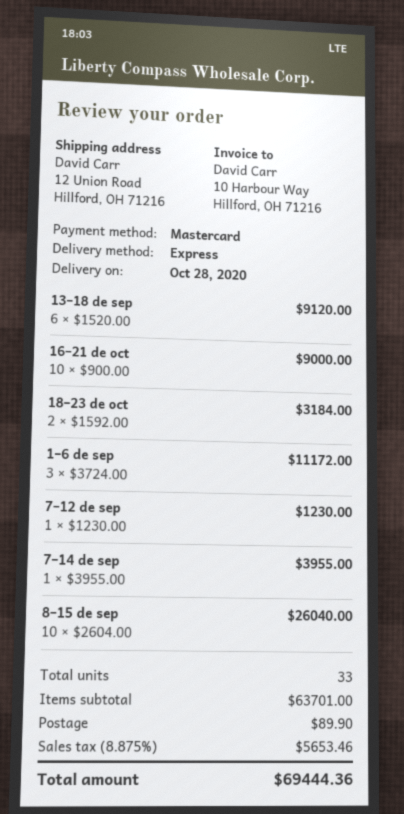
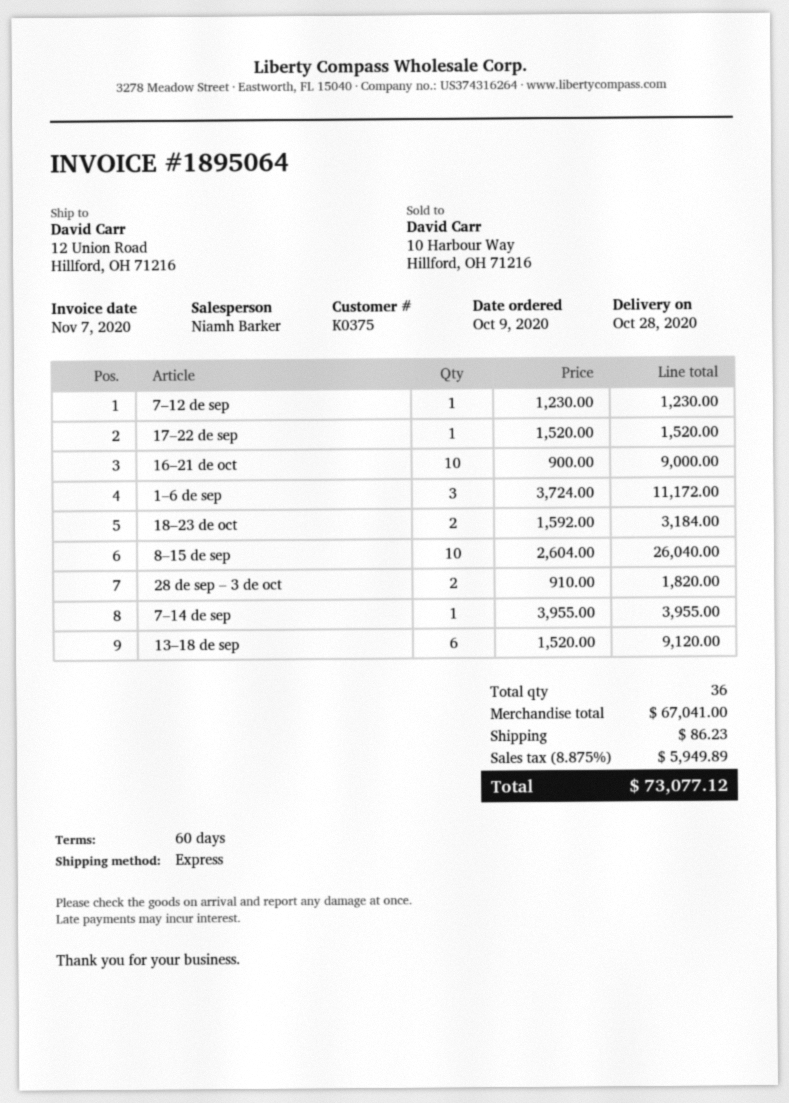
17–22 de sep: none -> 1 x 1520.00 = 1520.00
28 de sep – 3 de oct: none -> 2 x 910.00 = 1820.00
total quantity: 33 -> 36
subtotal: 63701.00 -> 67041.00
shipping: 89.90 -> 86.23
tax: 8.875% = 5653.46 -> 8.875% = 5949.89
total: 69444.36 -> 73077.12

